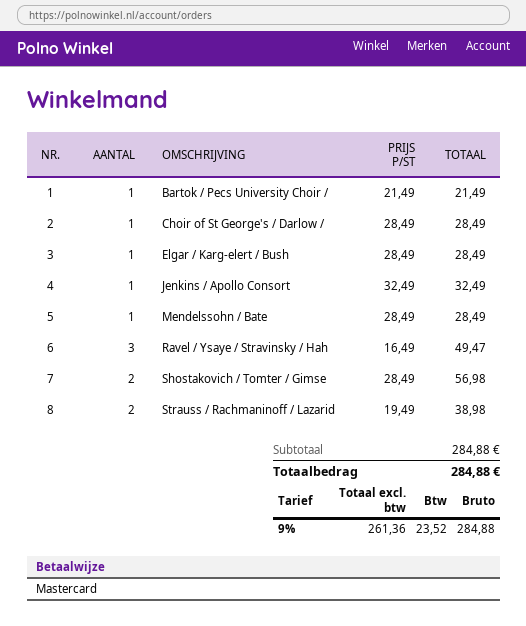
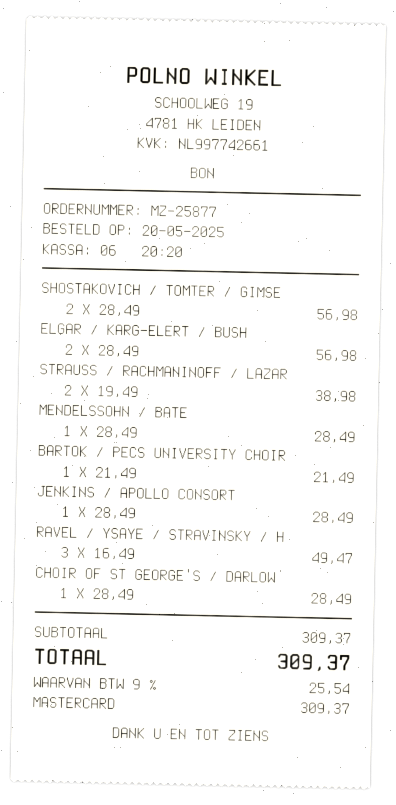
Elgar / Karg-elert / Bush: 1 x 28.49 = 28.49 -> 2 x 28.49 = 56.98
Jenkins / Apollo Consort: 1 x 32.49 = 32.49 -> 1 x 28.49 = 28.49
subtotal: 284.88 -> 309.37
tax: 9% = 23.52 -> 9% = 25.54
total: 284.88 -> 309.37

